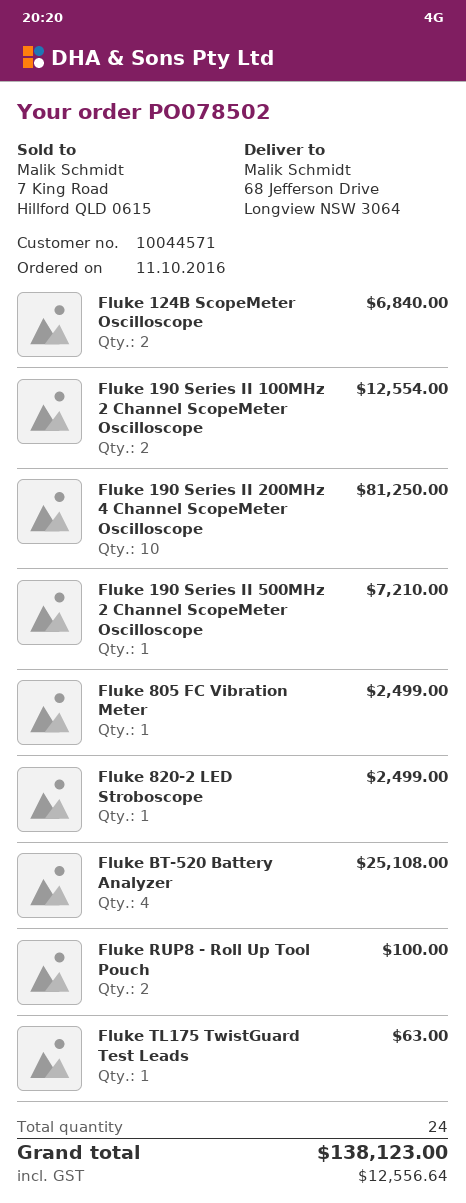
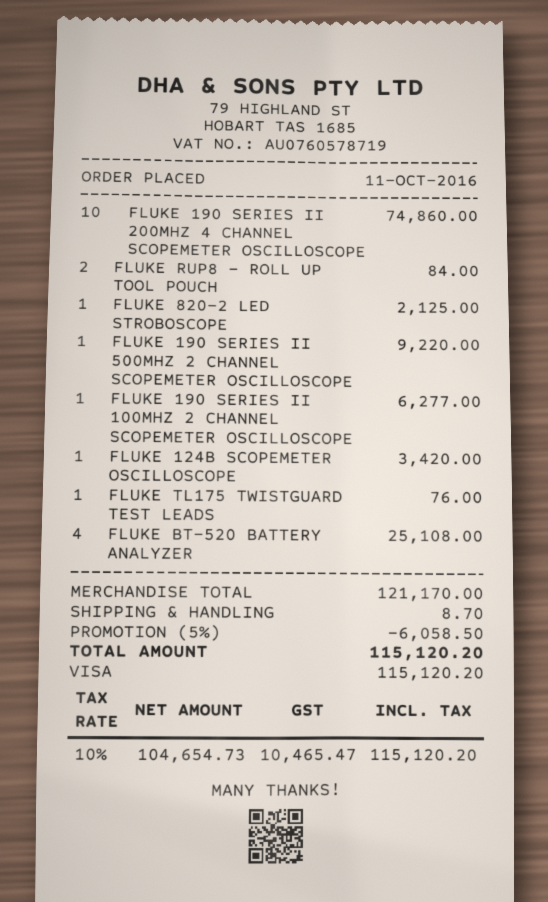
Fluke 124B ScopeMeter Oscilloscope: 2 for 6840.00 -> 1 for 3420.00
Fluke 190 Series II 100MHz 2 Channel ScopeMeter Oscilloscope: 2 for 12554.00 -> 1 for 6277.00
Fluke 190 Series II 200MHz 4 Channel ScopeMeter Oscilloscope: 10 for 81250.00 -> 10 for 74860.00
Fluke 190 Series II 500MHz 2 Channel ScopeMeter Oscilloscope: 1 for 7210.00 -> 1 for 9220.00
Fluke 805 FC Vibration Meter: 1 for 2499.00 -> none
Fluke 820-2 LED Stroboscope: 1 for 2499.00 -> 1 for 2125.00
Fluke RUP8 - Roll Up Tool Pouch: 2 for 100.00 -> 2 for 84.00
Fluke TL175 TwistGuard Test Leads: 1 for 63.00 -> 1 for 76.00
discount: none -> 5% = 6058.50
shipping: none -> 8.70
tax: 12556.64 -> 10465.47
total: 138123.00 -> 115120.20

